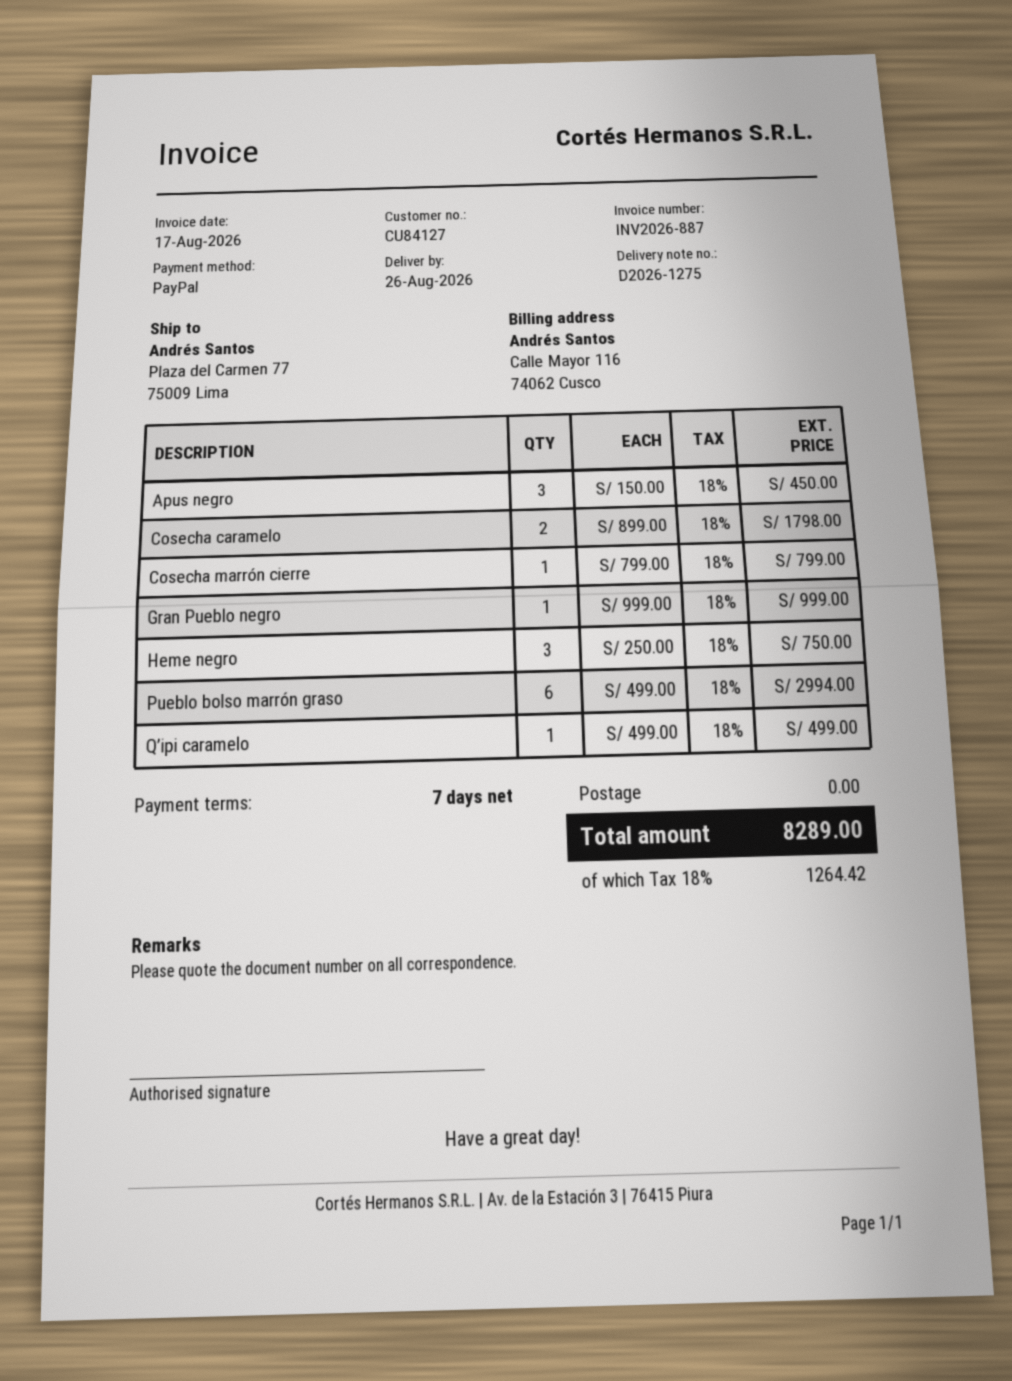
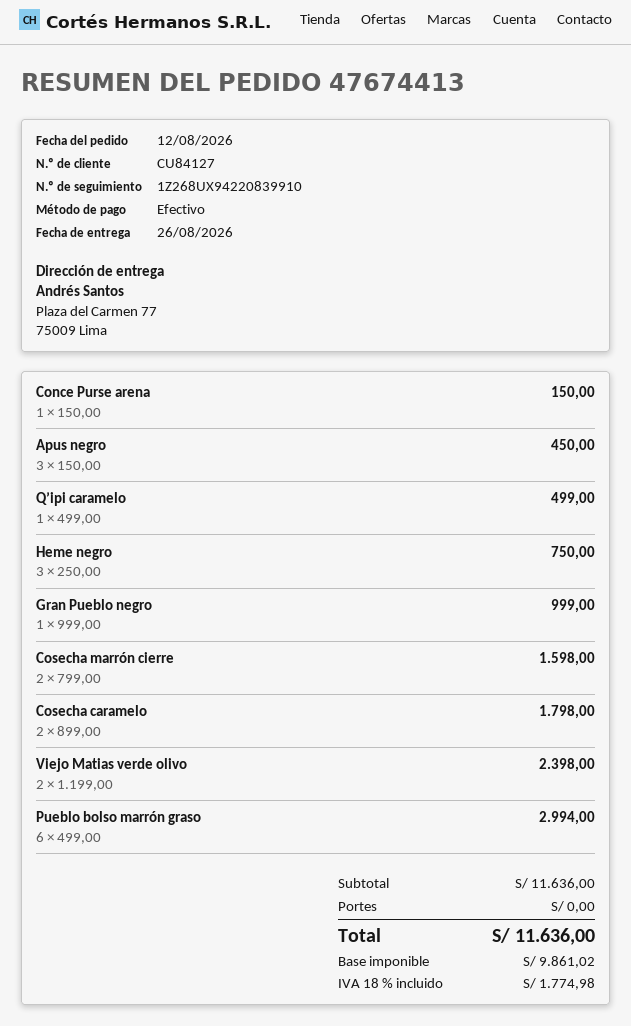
payment method: PayPal -> cash
Cosecha marrón cierre: 1 x 799.00 = 799.00 -> 2 x 799.00 = 1598.00
Conce Purse arena: none -> 1 x 150.00 = 150.00
Viejo Matias verde olivo: none -> 2 x 1199.00 = 2398.00
tax: 18% = 1264.42 -> 18% = 1774.98
total: 8289.00 -> 11636.00

